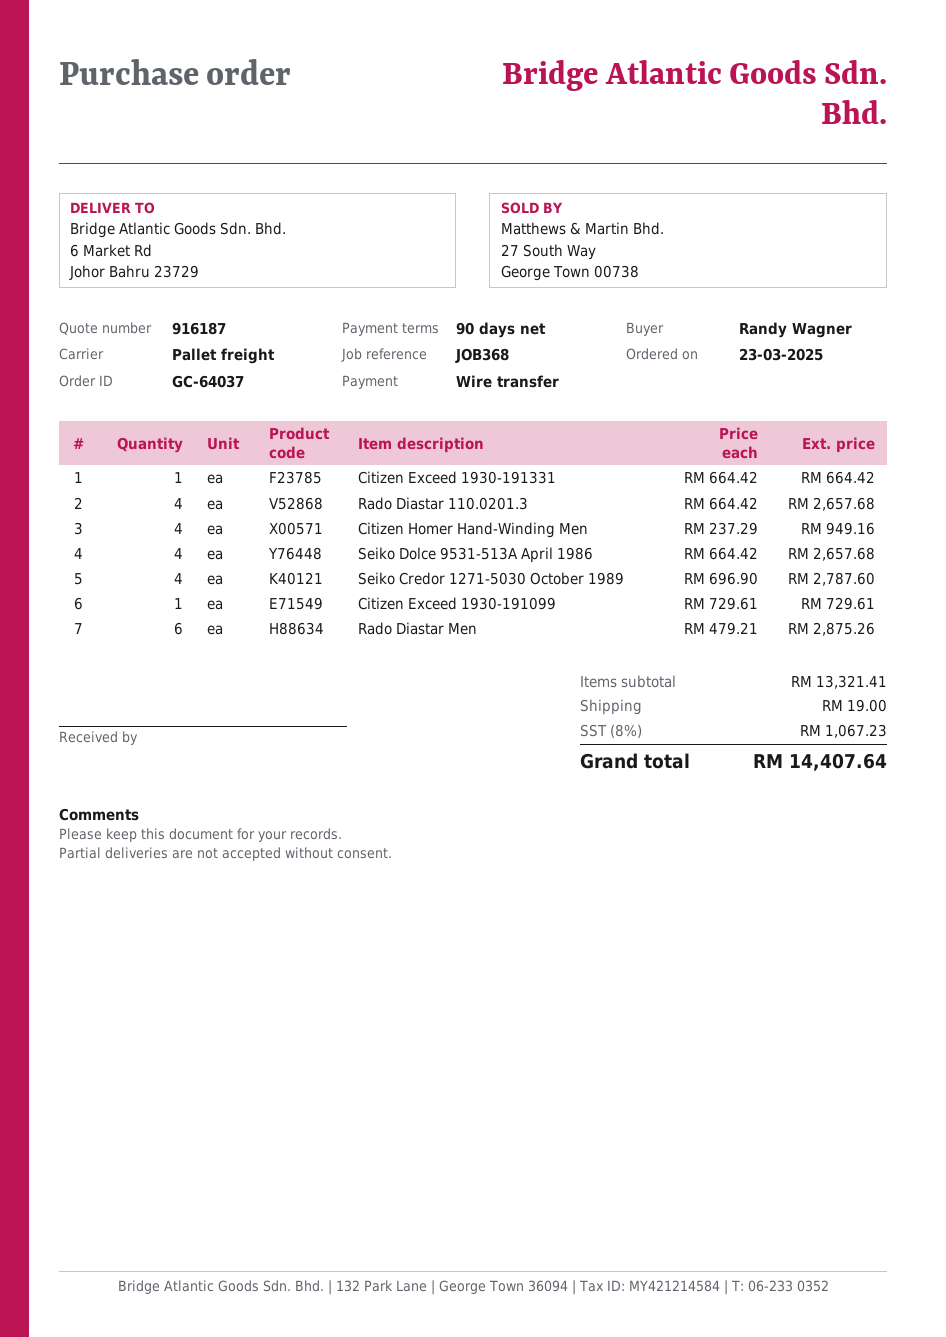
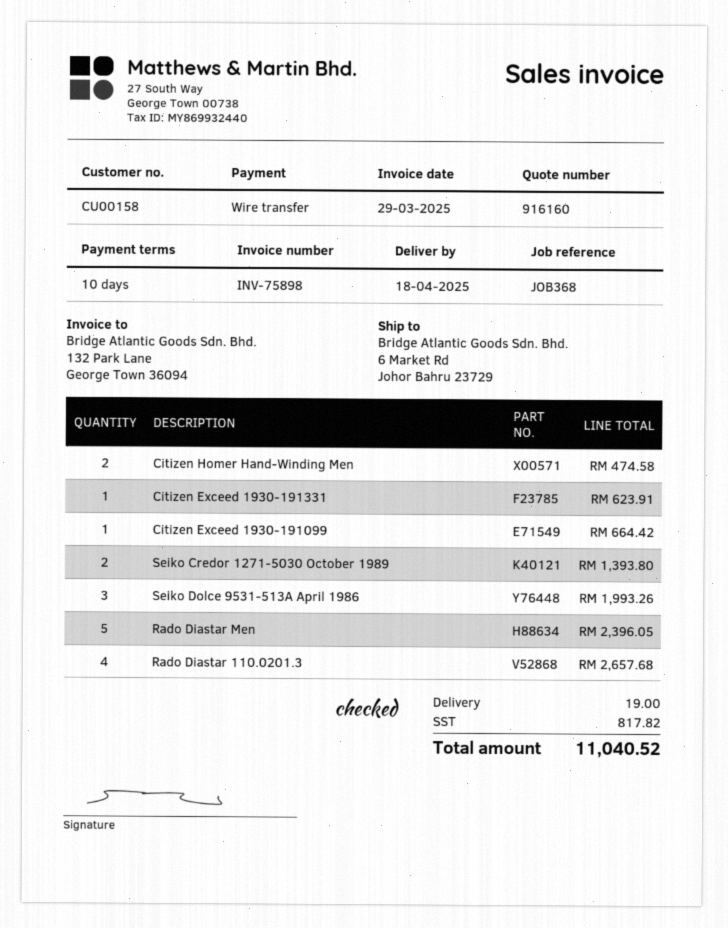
quote number: 916187 -> 916160
payment terms: 90 days -> 10 days
Citizen Exceed 1930-191331: 1 for 664.42 -> 1 for 623.91
Citizen Homer Hand-Winding Men: 4 for 949.16 -> 2 for 474.58
Seiko Dolce 9531-513A April 1986: 4 for 2657.68 -> 3 for 1993.26
Seiko Credor 1271-5030 October 1989: 4 for 2787.60 -> 2 for 1393.80
Citizen Exceed 1930-191099: 1 for 729.61 -> 1 for 664.42
Rado Diastar Men: 6 for 2875.26 -> 5 for 2396.05
tax: 1067.23 -> 817.82
total: 14407.64 -> 11040.52

